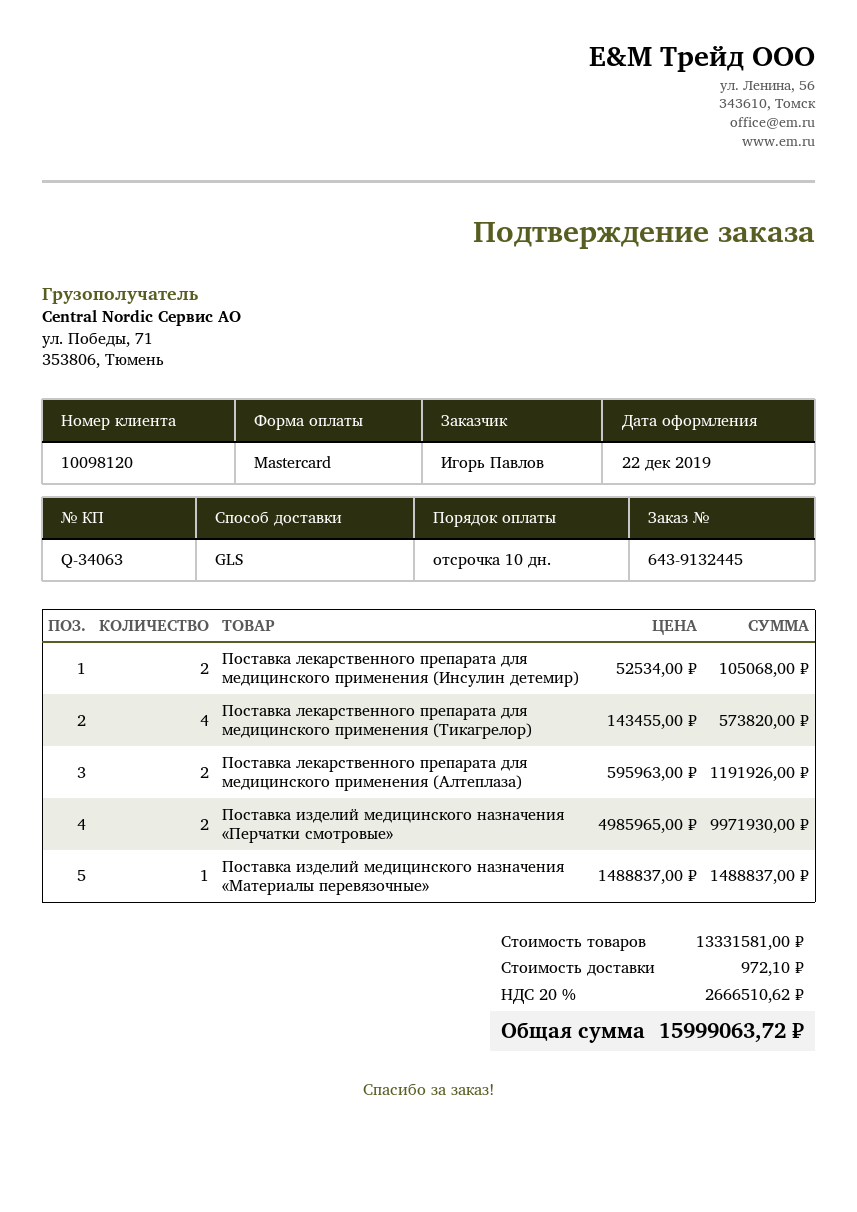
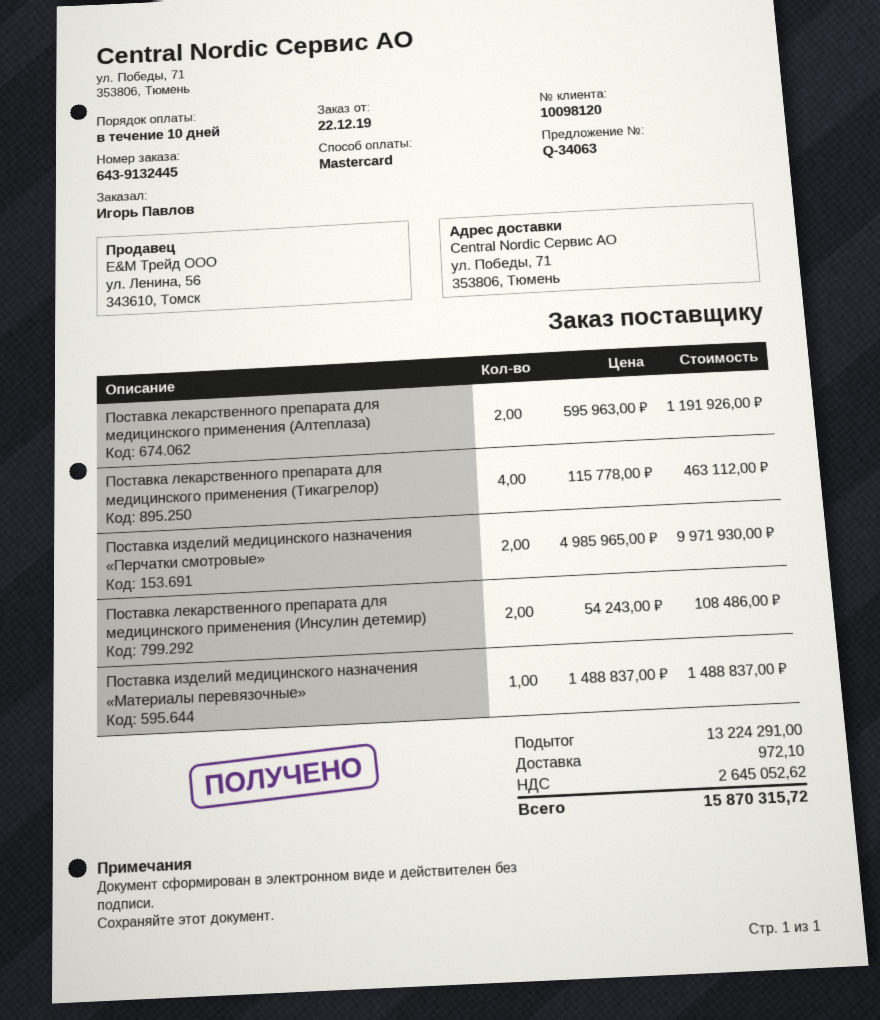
Поставка лекарственного препарата для медицинского применения (Инсулин детемир): 2 x 52534.00 = 105068.00 -> 2 x 54243.00 = 108486.00
Поставка лекарственного препарата для медицинского применения (Тикагрелор): 4 x 143455.00 = 573820.00 -> 4 x 115778.00 = 463112.00
subtotal: 13331581.00 -> 13224291.00
tax: 2666510.62 -> 2645052.62
total: 15999063.72 -> 15870315.72

